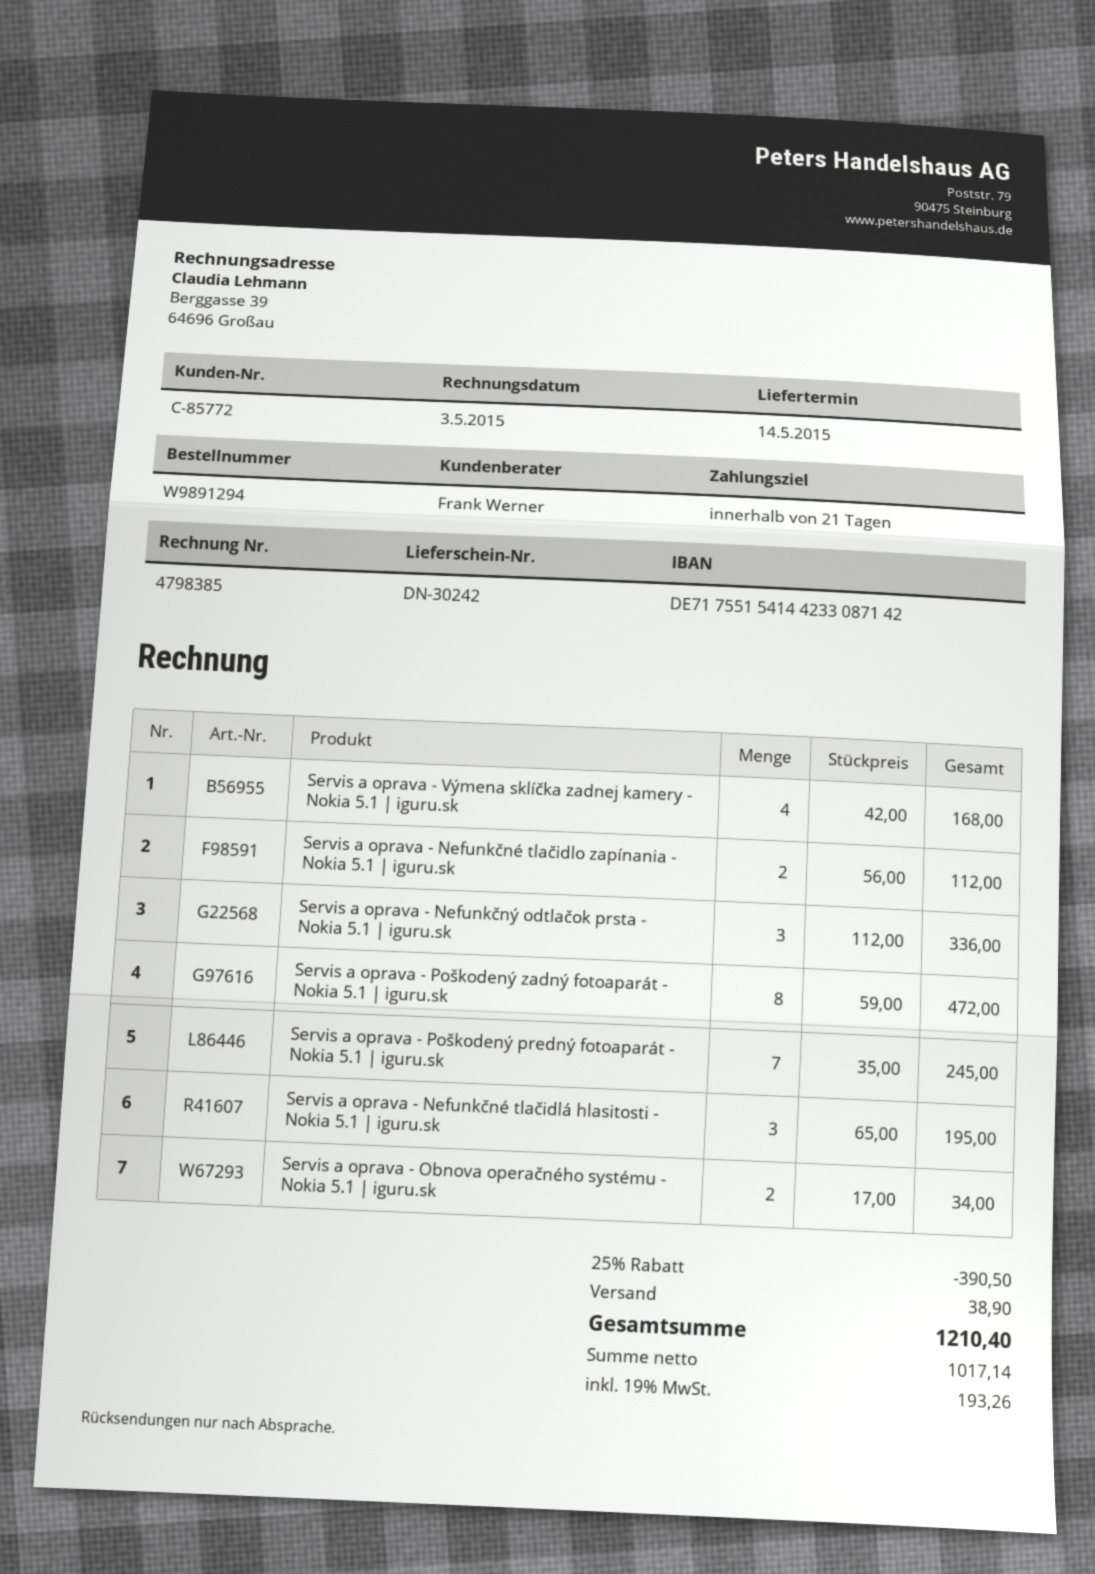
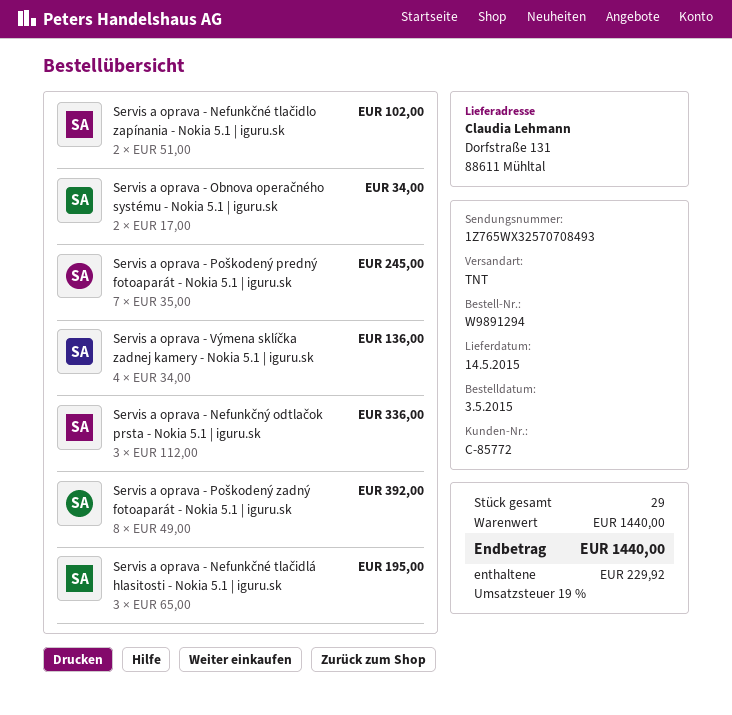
Servis a oprava - Výmena sklíčka zadnej kamery - Nokia 5.1 | iguru.sk: 4 x 42.00 = 168.00 -> 4 x 34.00 = 136.00
Servis a oprava - Nefunkčné tlačidlo zapínania - Nokia 5.1 | iguru.sk: 2 x 56.00 = 112.00 -> 2 x 51.00 = 102.00
Servis a oprava - Poškodený zadný fotoaparát - Nokia 5.1 | iguru.sk: 8 x 59.00 = 472.00 -> 8 x 49.00 = 392.00
discount: 25% = 390.50 -> none
shipping: 38.90 -> none
tax: 19% = 193.26 -> 19% = 229.92
total: 1210.40 -> 1440.00

